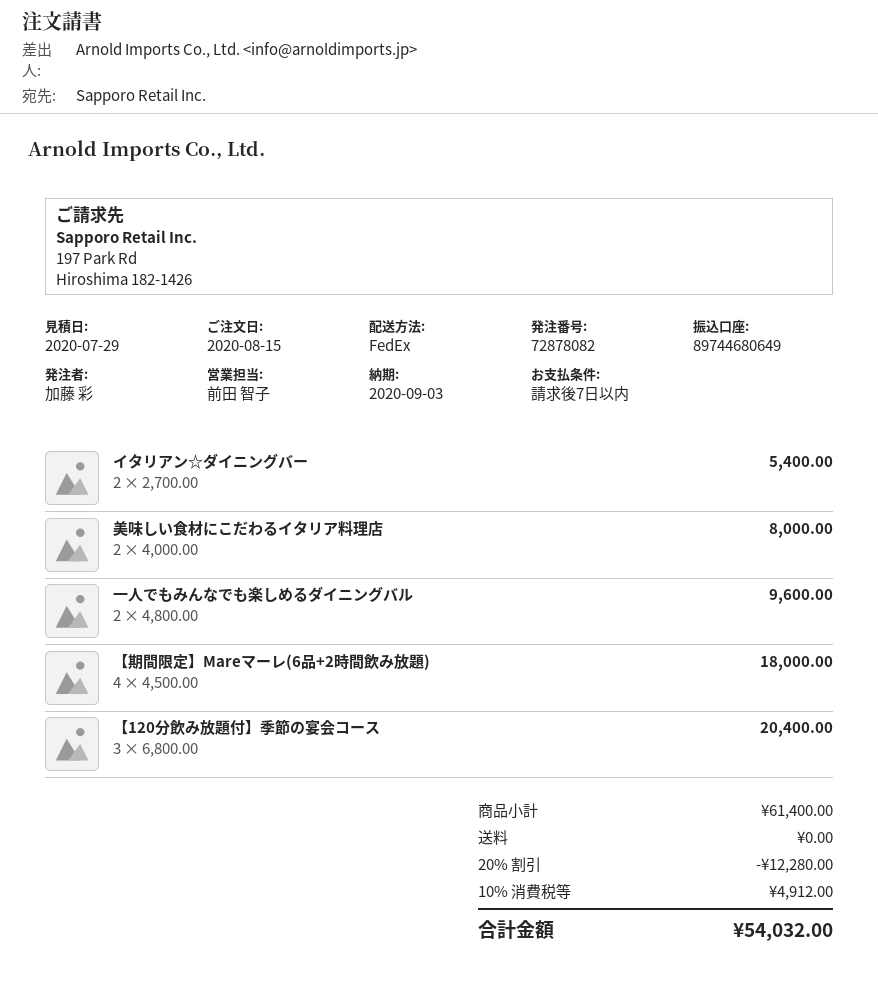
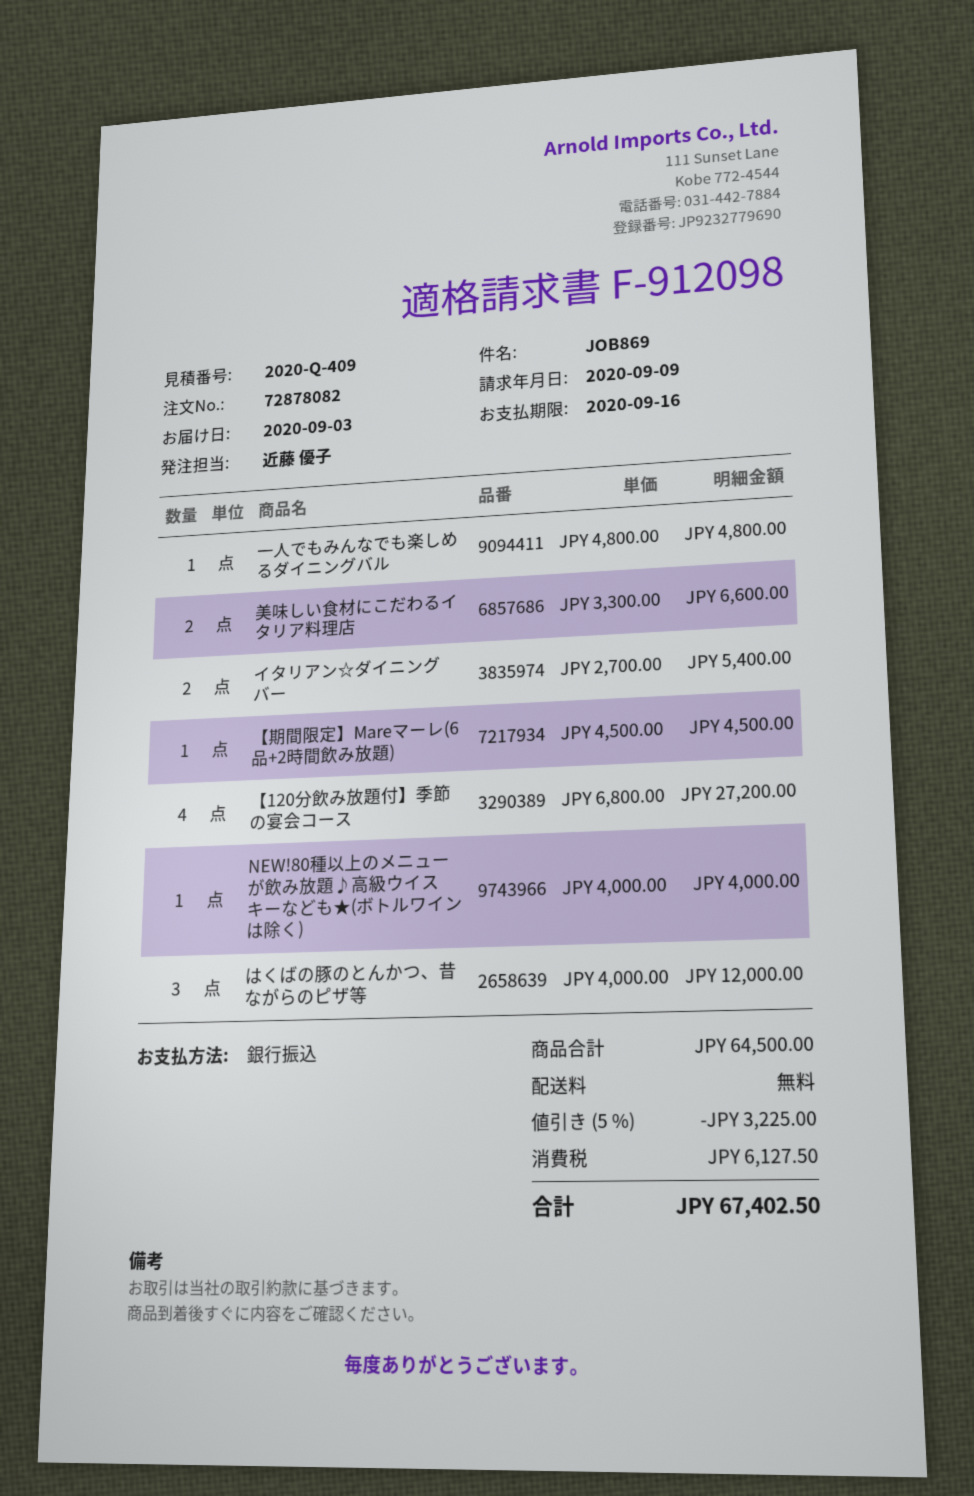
ordered by: 加藤 彩 -> 近藤 優子
美味しい食材にこだわるイタリア料理店: 2 x 4000.00 = 8000.00 -> 2 x 3300.00 = 6600.00
一人でもみんなでも楽しめるダイニングバル: 2 x 4800.00 = 9600.00 -> 1 x 4800.00 = 4800.00
【期間限定】Mareマーレ(6品+2時間飲み放題): 4 x 4500.00 = 18000.00 -> 1 x 4500.00 = 4500.00
【120分飲み放題付】季節の宴会コース: 3 x 6800.00 = 20400.00 -> 4 x 6800.00 = 27200.00
NEW!80種以上のメニューが飲み放題♪高級ウイスキーなども★(ボトルワインは除く): none -> 1 x 4000.00 = 4000.00
はくばの豚のとんかつ、昔ながらのピザ等: none -> 3 x 4000.00 = 12000.00
subtotal: 61400.00 -> 64500.00
discount: 20% = 12280.00 -> 5% = 3225.00
tax: 4912.00 -> 6127.50
total: 54032.00 -> 67402.50

